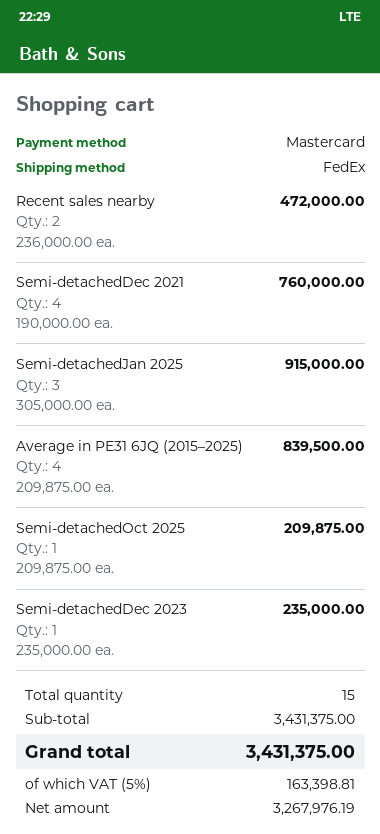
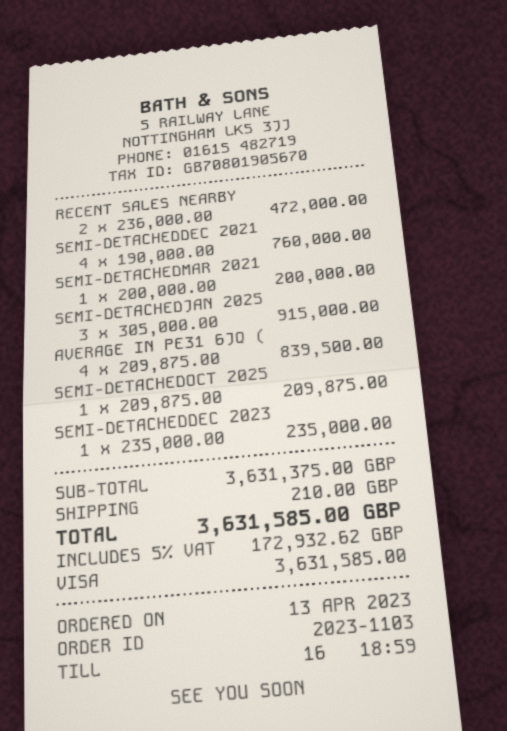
payment method: Mastercard -> Visa
SEMI-DETACHEDMAR 2021: none -> 1 x 200000.00 = 200000.00
subtotal: 3431375.00 -> 3631375.00
shipping: none -> 210.00
tax: 5% = 163398.81 -> 5% = 172932.62
total: 3431375.00 -> 3631585.00

